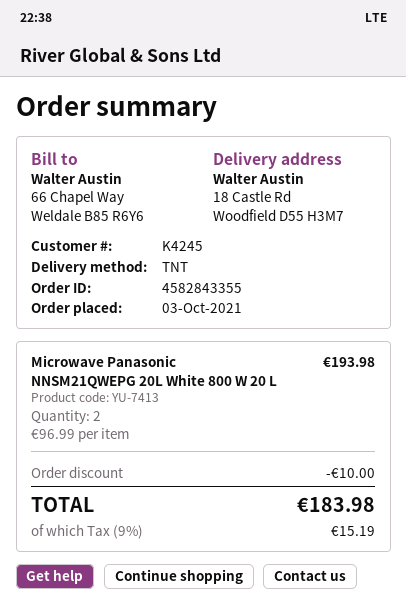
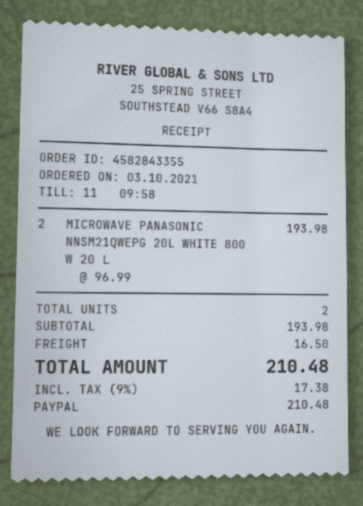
discount: 10.00 -> none
shipping: none -> 16.50
tax: 9% = 15.19 -> 9% = 17.38
total: 183.98 -> 210.48

